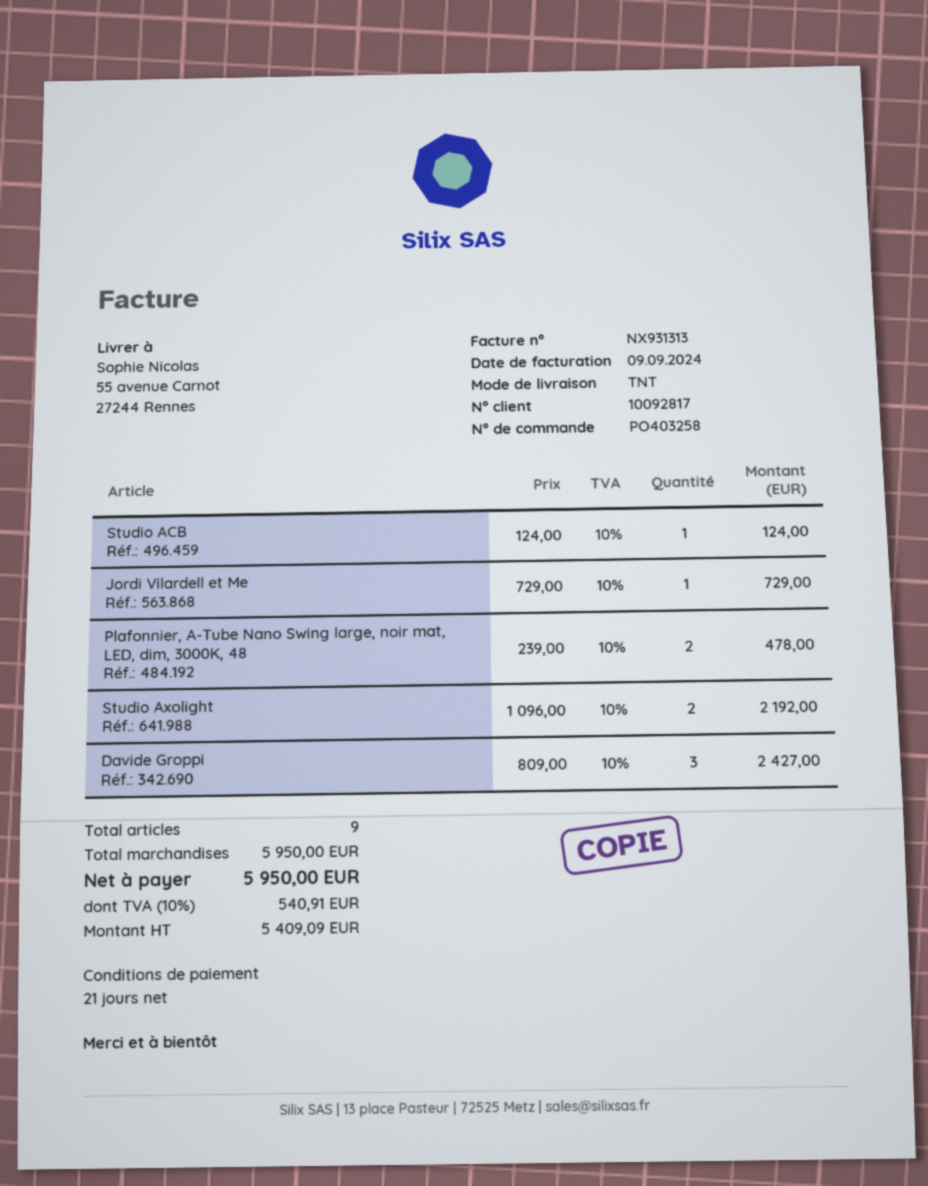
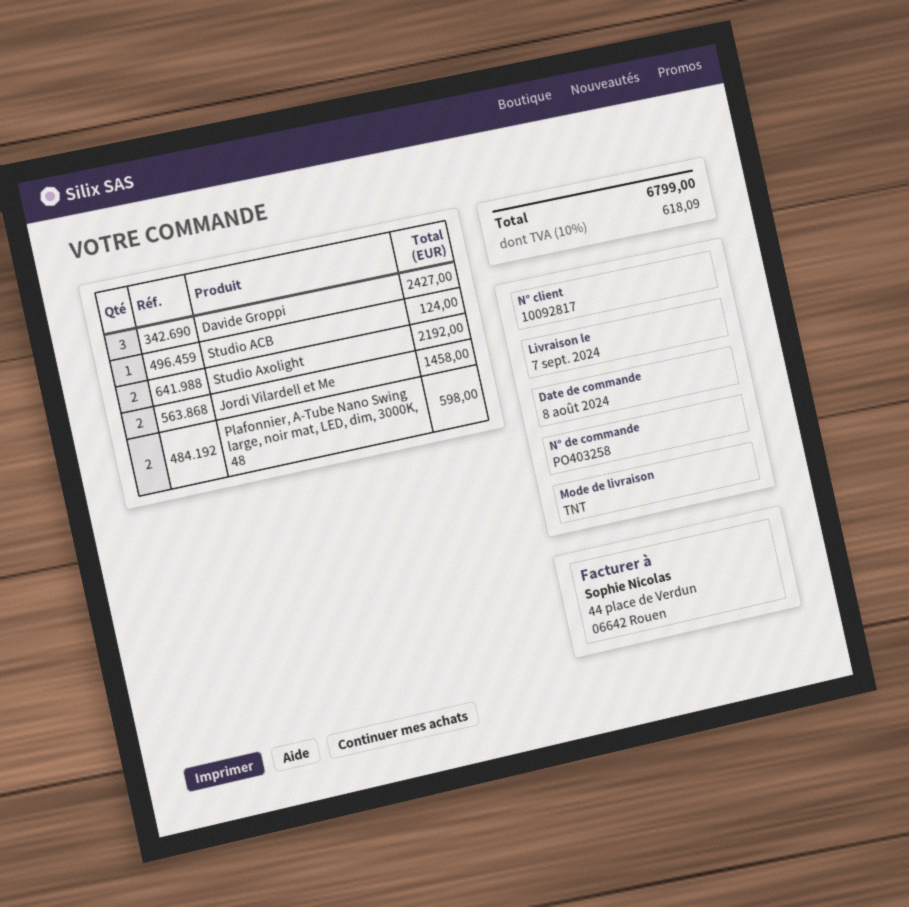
Jordi Vilardell et Me: 1 for 729.00 -> 2 for 1458.00
Plafonnier, A-Tube Nano Swing large, noir mat, LED, dim, 3000K, 48: 2 for 478.00 -> 2 for 598.00
tax: 10% = 540.91 -> 10% = 618.09
total: 5950.00 -> 6799.00

